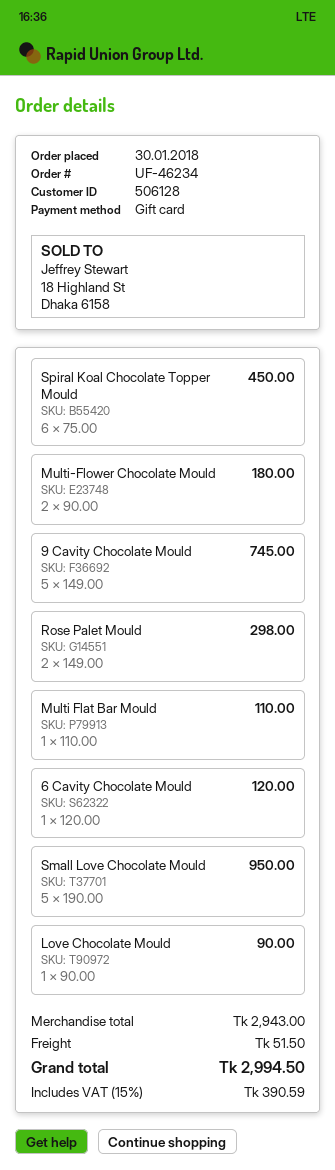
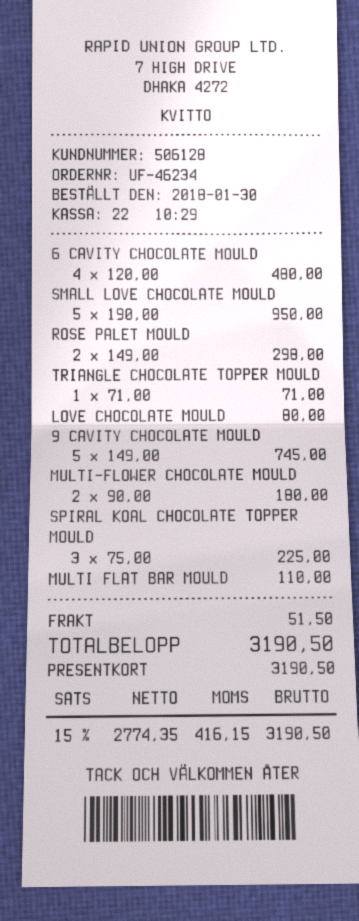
Spiral Koal Chocolate Topper Mould: 6 x 75.00 = 450.00 -> 3 x 75.00 = 225.00
6 Cavity Chocolate Mould: 1 x 120.00 = 120.00 -> 4 x 120.00 = 480.00
Love Chocolate Mould: 1 x 90.00 = 90.00 -> 1 x 80.00 = 80.00
TRIANGLE CHOCOLATE TOPPER MOULD: none -> 1 x 71.00 = 71.00
tax: 15% = 390.59 -> 15% = 416.15
total: 2994.50 -> 3190.50

